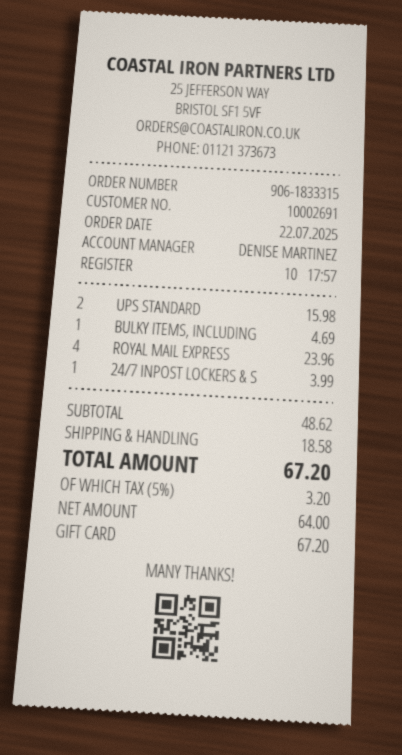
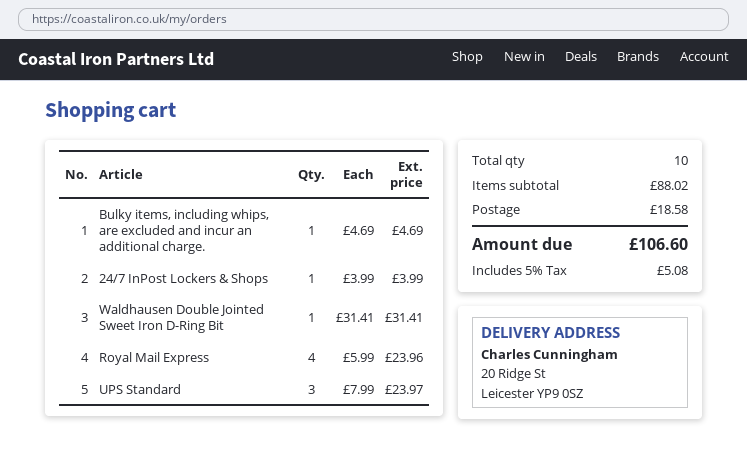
UPS STANDARD: 2 for 15.98 -> 3 for 23.97
Waldhausen Double Jointed Sweet Iron D-Ring Bit: none -> 1 for 31.41
subtotal: 48.62 -> 88.02
tax: 5% = 3.20 -> 5% = 5.08
total: 67.20 -> 106.60

